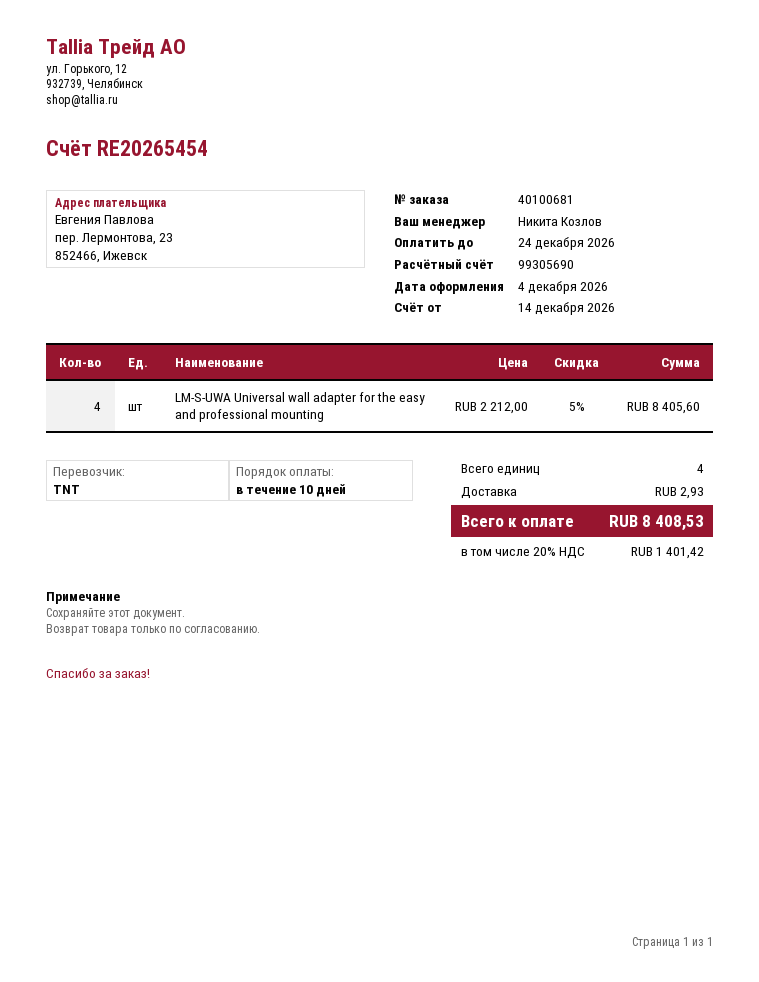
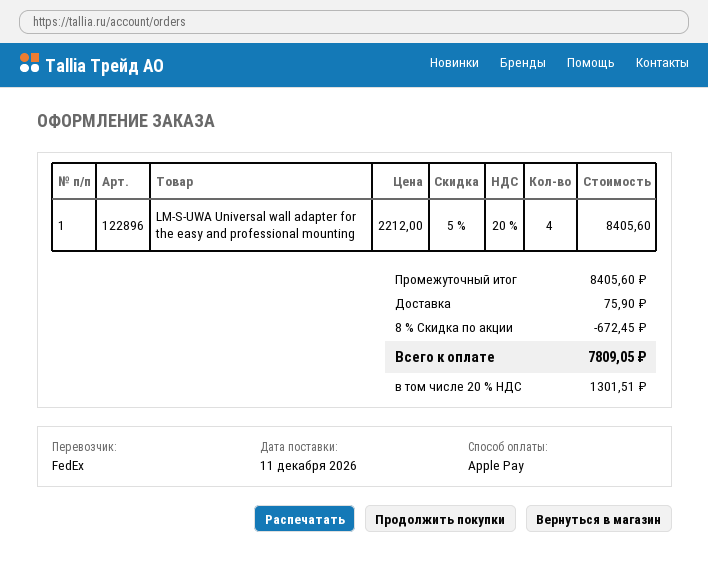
shipping method: TNT -> FedEx
discount: none -> 8% = 672.45
shipping: 2.93 -> 75.90
tax: 20% = 1401.42 -> 20% = 1301.51
total: 8408.53 -> 7809.05

